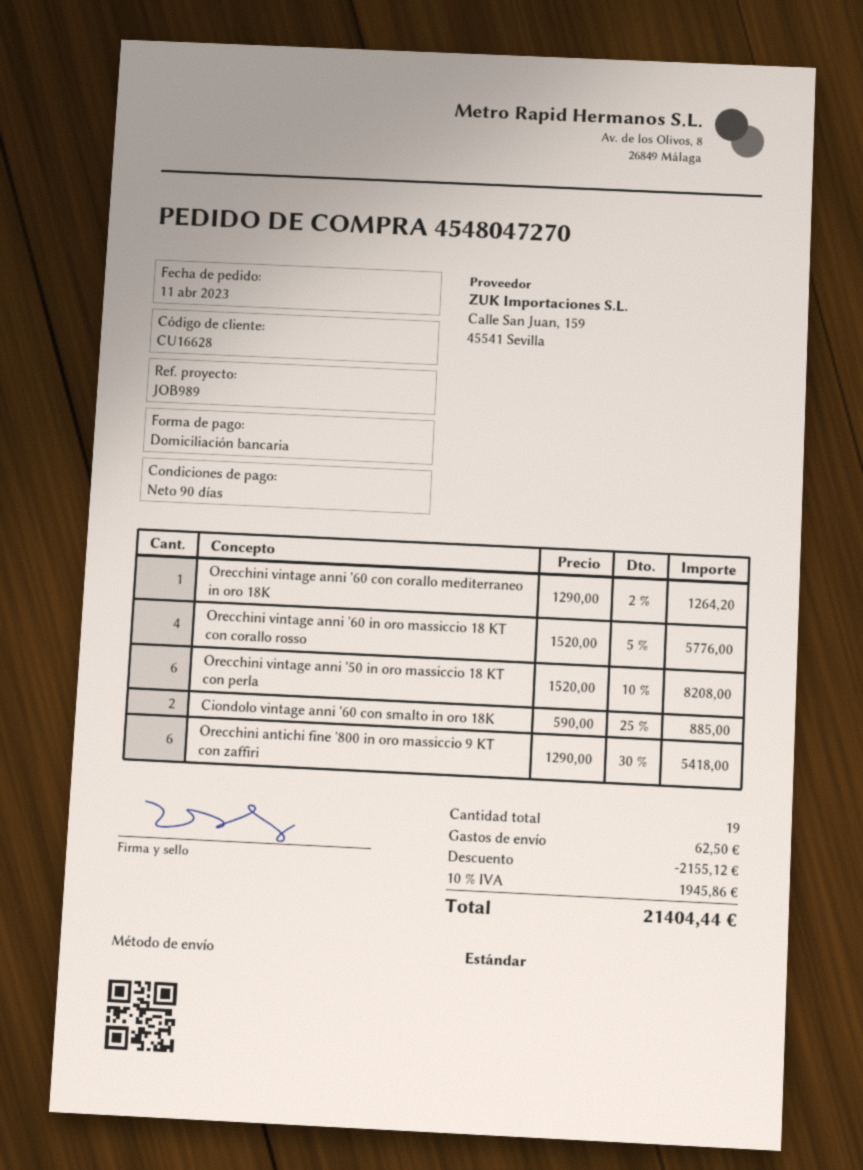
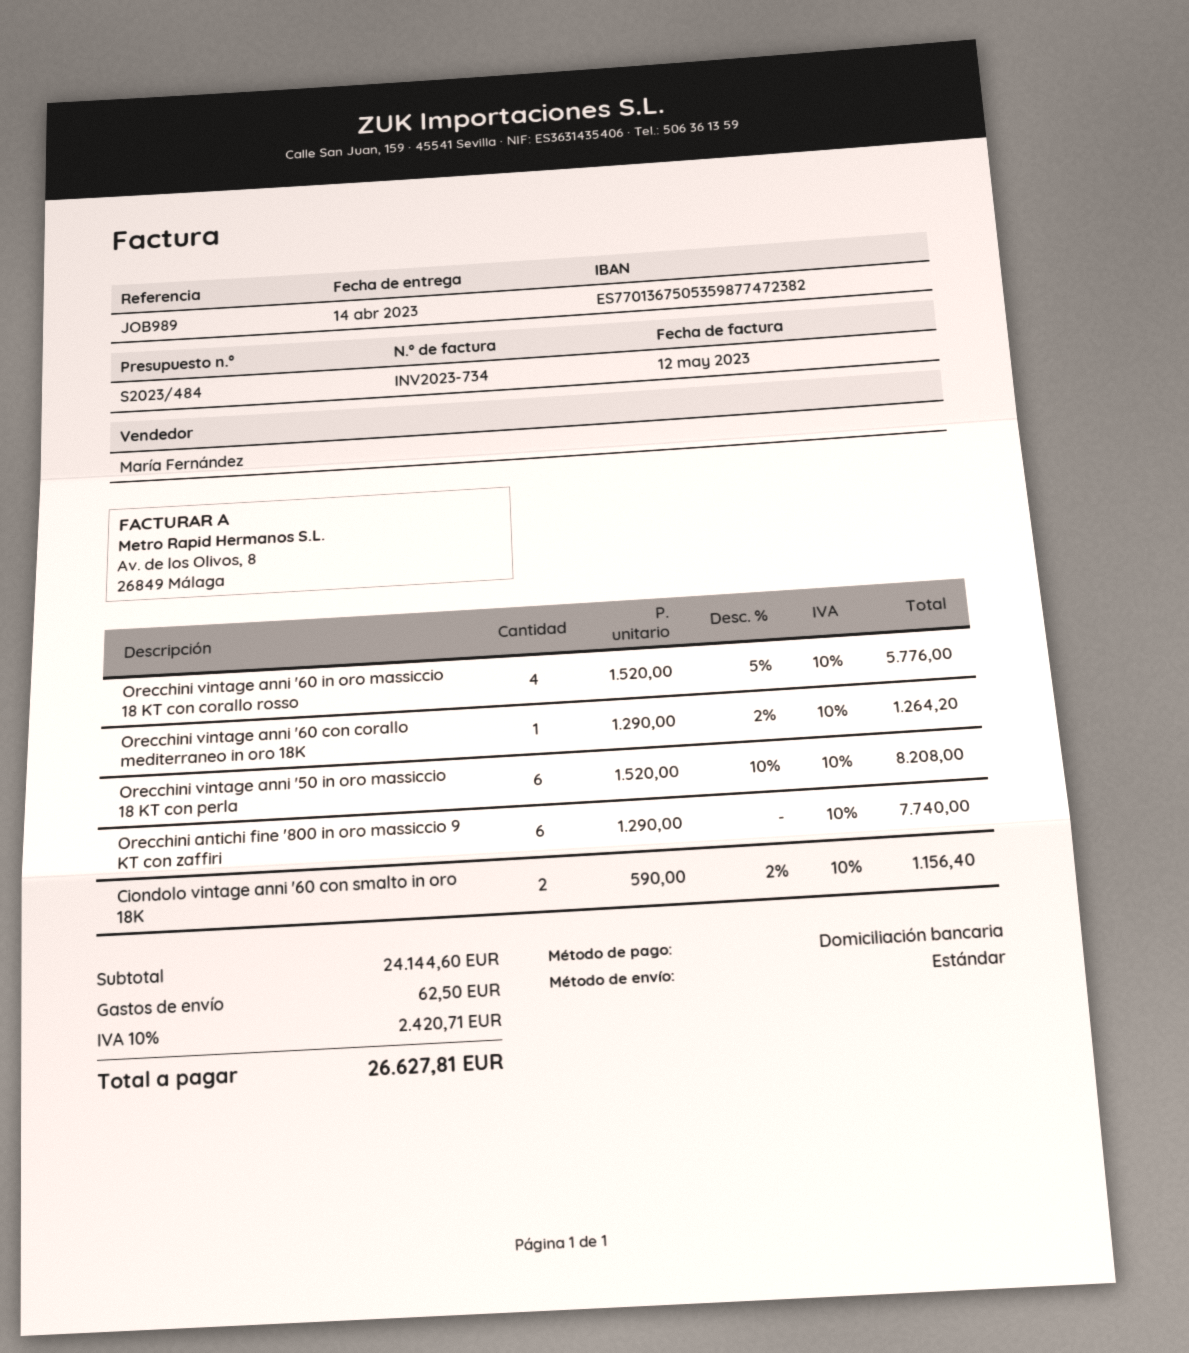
Ciondolo vintage anni '60 con smalto in oro 18K: 2 x 590.00 - 25% = 885.00 -> 2 x 590.00 - 2% = 1156.40
Orecchini antichi fine '800 in oro massiccio 9 KT con zaffiri: 6 x 1290.00 - 30% = 5418.00 -> 6 x 1290.00 = 7740.00
discount: 2155.12 -> none
tax: 10% = 1945.86 -> 10% = 2420.71
total: 21404.44 -> 26627.81

